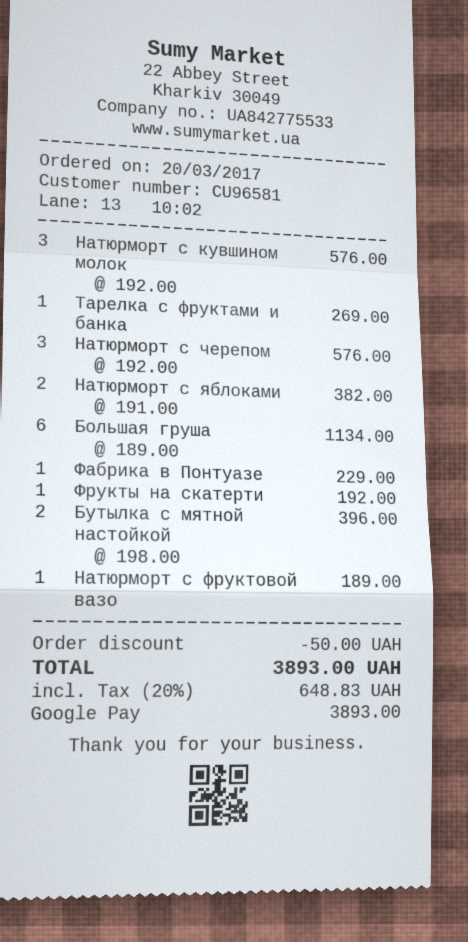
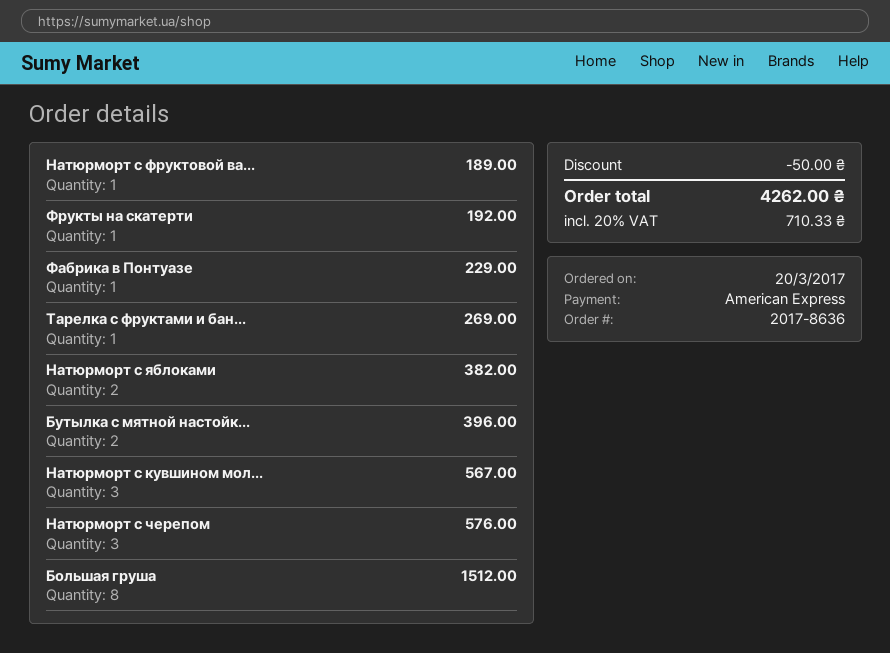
payment method: Google Pay -> American Express
Натюрморт с кувшином молок: 3 for 576.00 -> 3 for 567.00
Большая груша: 6 for 1134.00 -> 8 for 1512.00
tax: 20% = 648.83 -> 20% = 710.33
total: 3893.00 -> 4262.00

